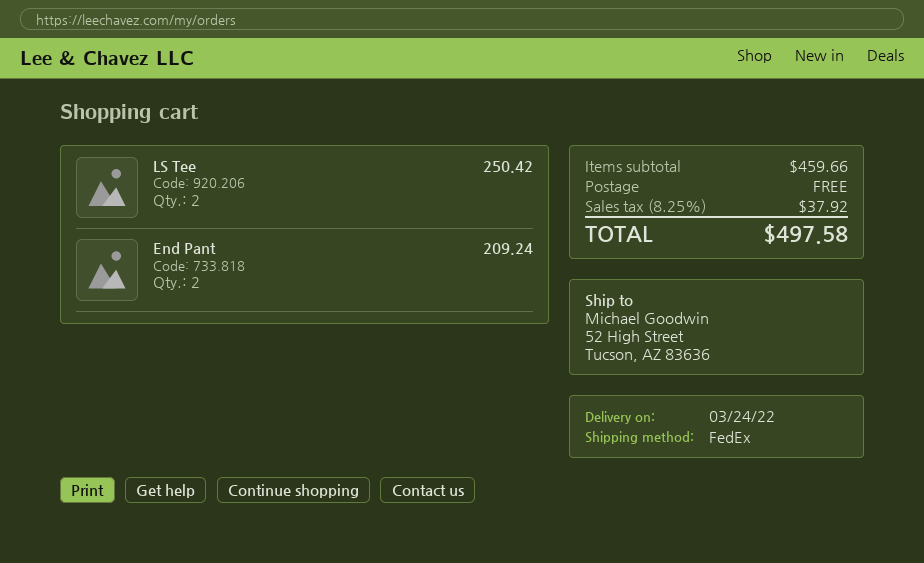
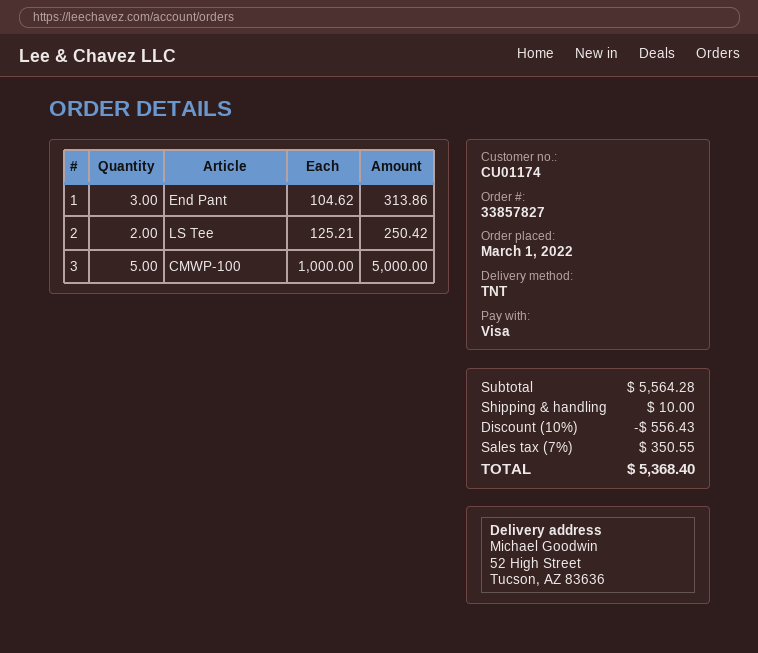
shipping method: FedEx -> TNT
End Pant: 2 for 209.24 -> 3 for 313.86
CMWP-100: none -> 5 for 5000.00
subtotal: 459.66 -> 5564.28
discount: none -> 10% = 556.43
shipping: 0.00 -> 10.00
tax: 8.25% = 37.92 -> 7% = 350.55
total: 497.58 -> 5368.40

